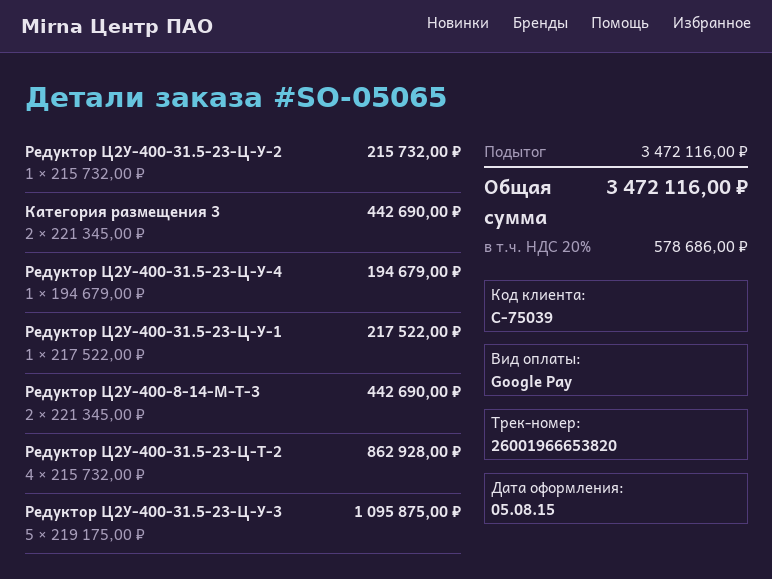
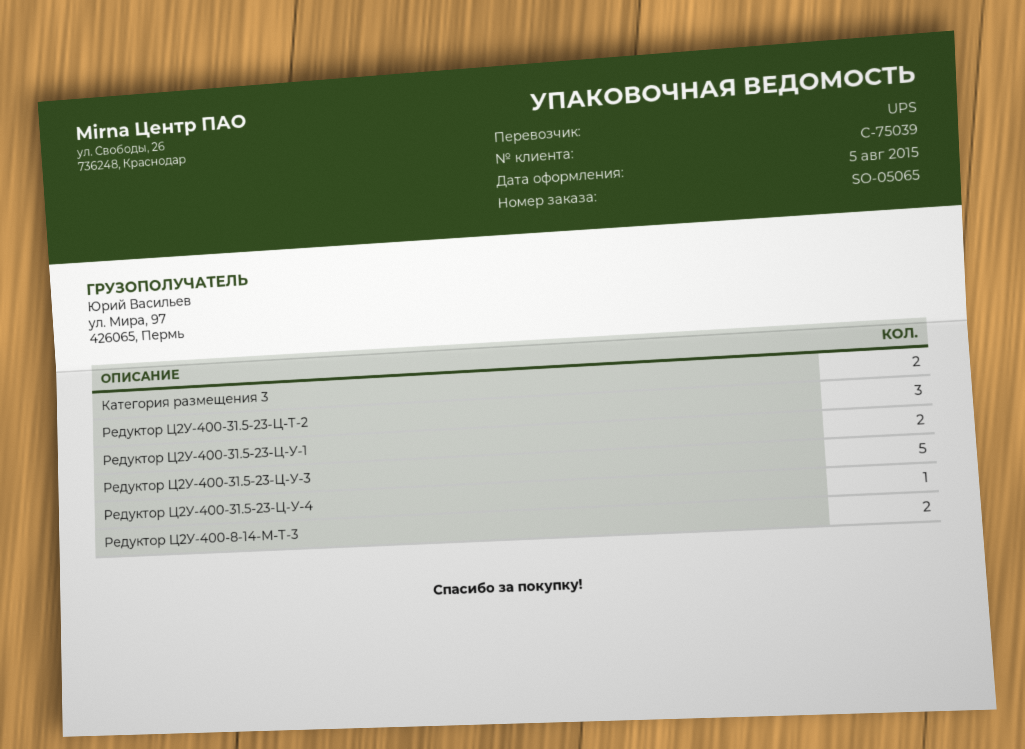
Редуктор Ц2У-400-31.5-23-Ц-У-2: 1 -> none
Редуктор Ц2У-400-31.5-23-Ц-У-1: 1 -> 2
Редуктор Ц2У-400-31.5-23-Ц-Т-2: 4 -> 3

